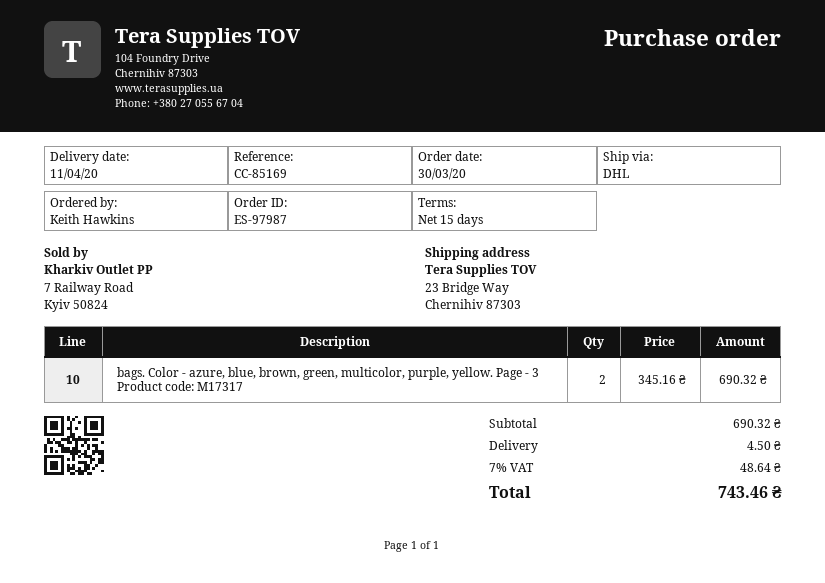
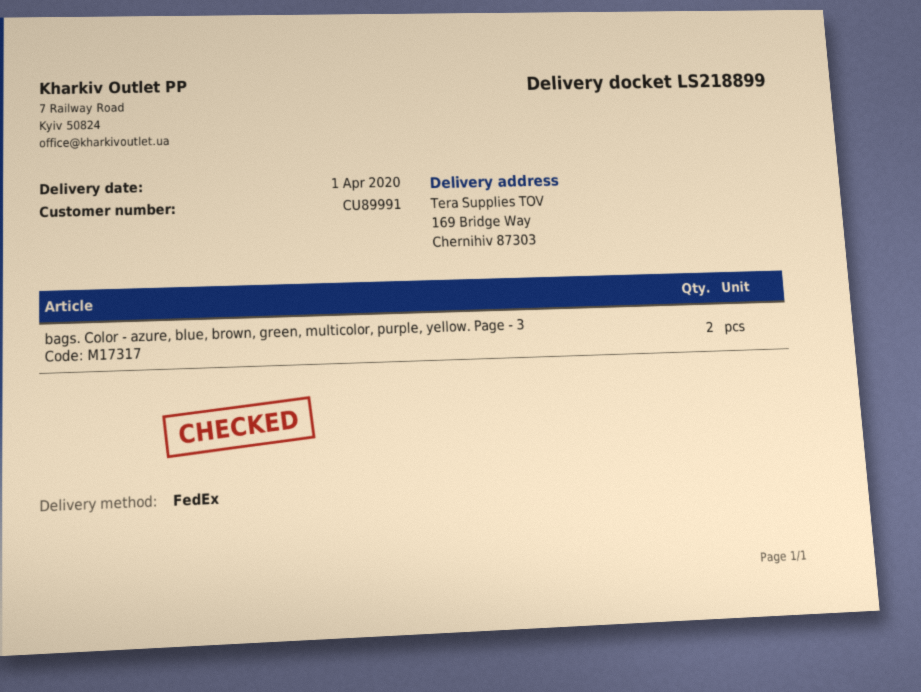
delivery date: 2020-04-11 -> 2020-04-01
shipping method: DHL -> FedEx
ship to: 23 Bridge Way, Chernihiv 87303 -> 169 Bridge Way, Chernihiv 87303

